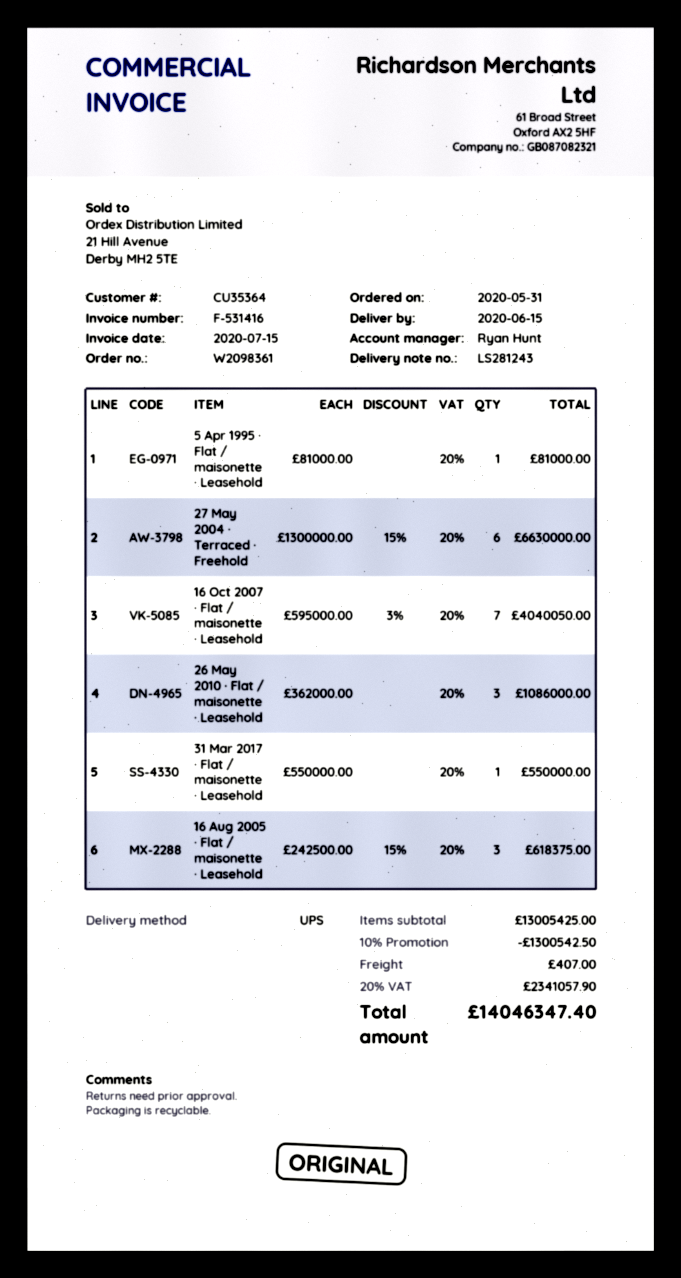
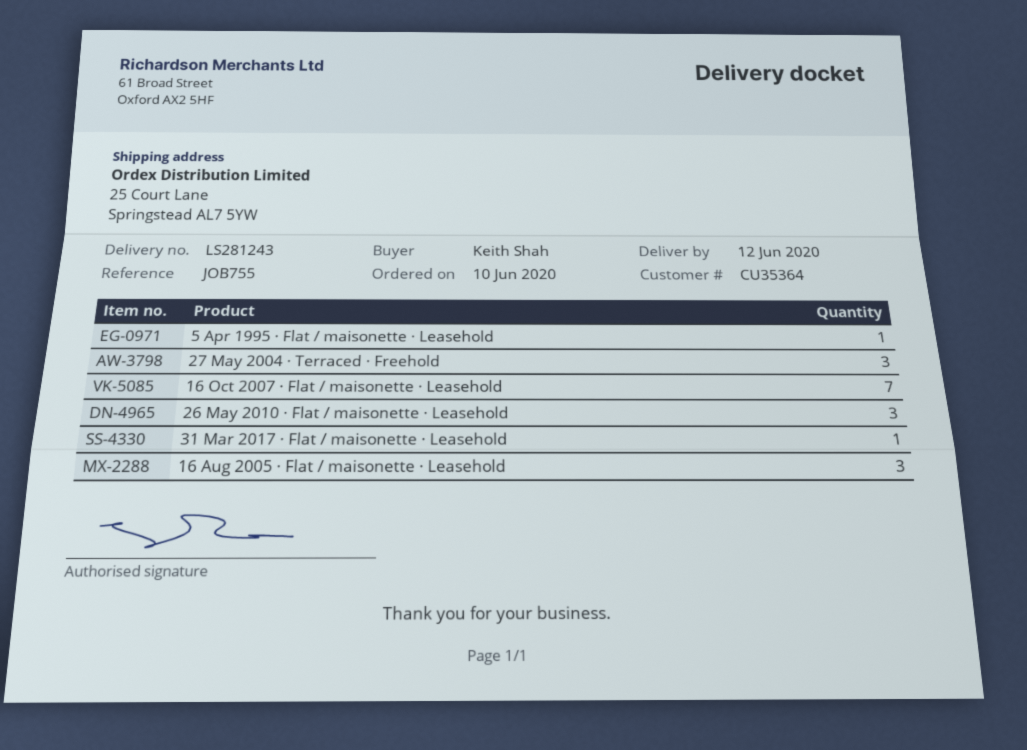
order date: 2020-05-31 -> 2020-06-10
delivery date: 2020-06-15 -> 2020-06-12
27 May 2004 · Terraced · Freehold: 6 -> 3

